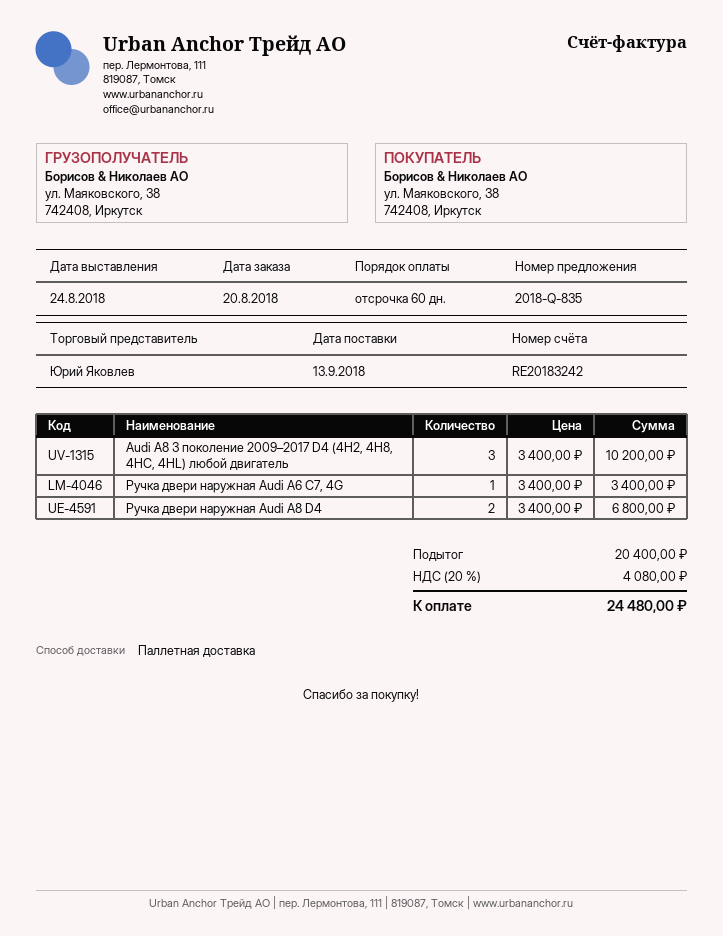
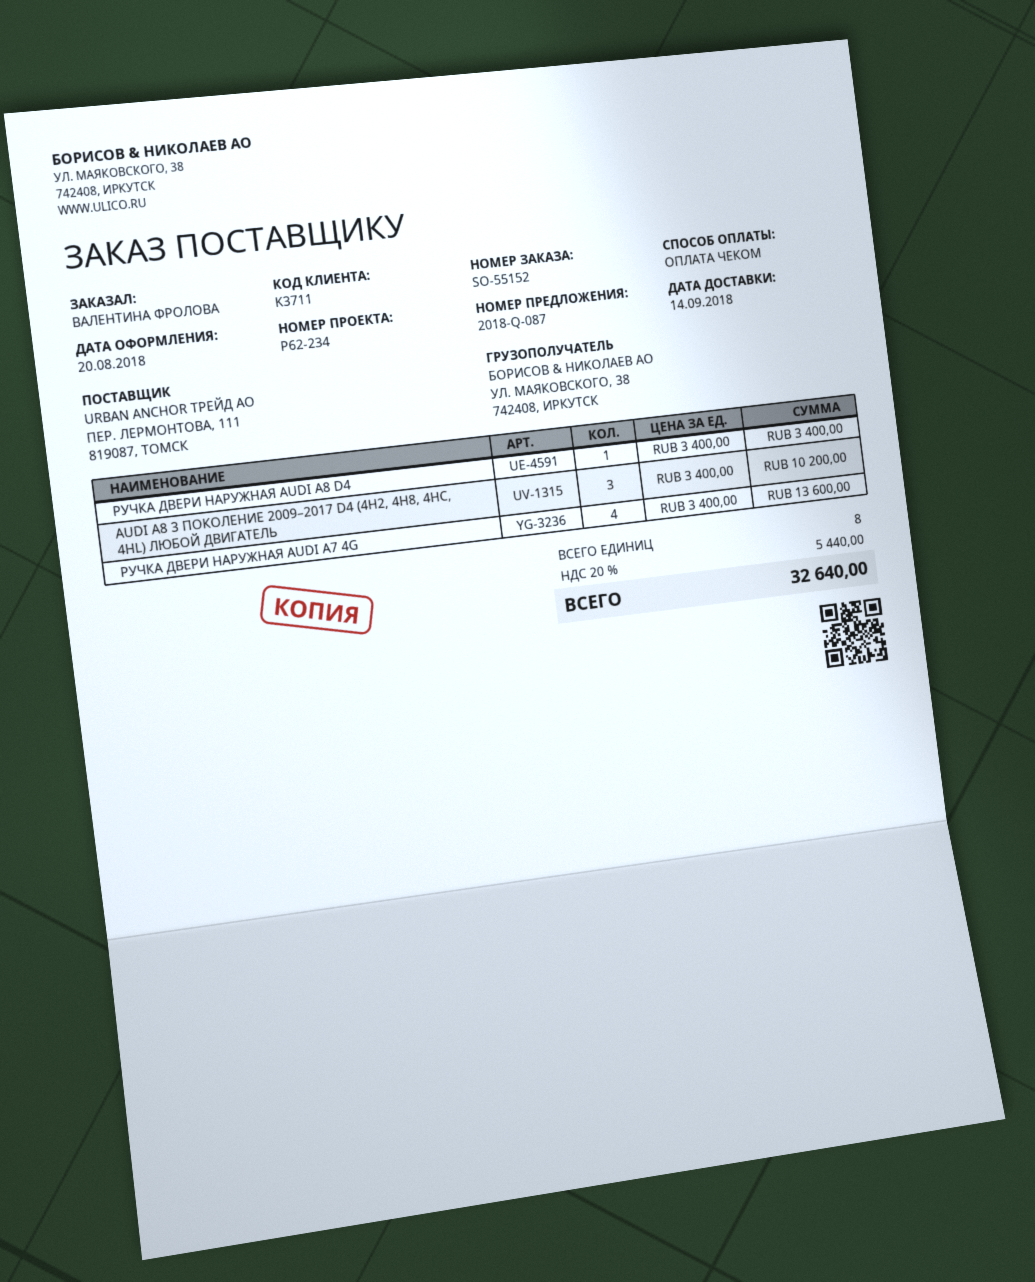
quote number: 2018-Q-835 -> 2018-Q-087
delivery date: 2018-09-13 -> 2018-09-14
Ручка двери наружная Audi A6 C7, 4G: 1 x 3400.00 = 3400.00 -> none
Ручка двери наружная Audi A8 D4: 2 x 3400.00 = 6800.00 -> 1 x 3400.00 = 3400.00
РУЧКА ДВЕРИ НАРУЖНАЯ AUDI A7 4G: none -> 4 x 3400.00 = 13600.00
tax: 20% = 4080.00 -> 20% = 5440.00
total: 24480.00 -> 32640.00

